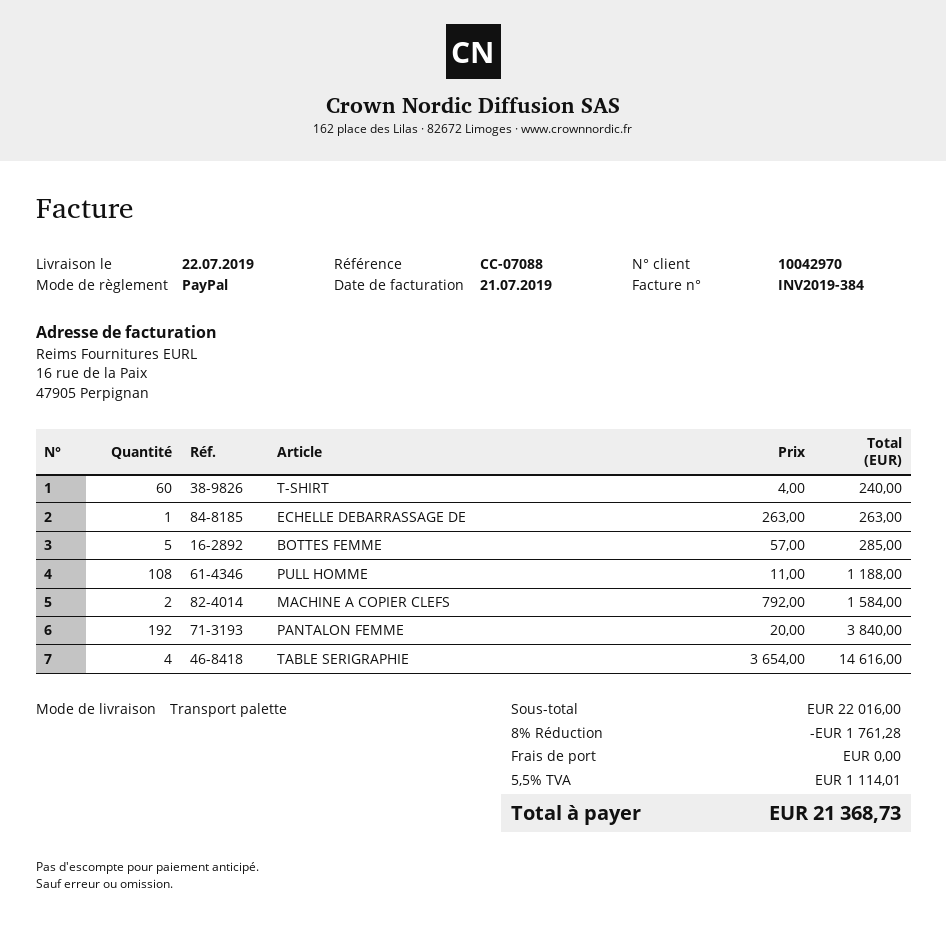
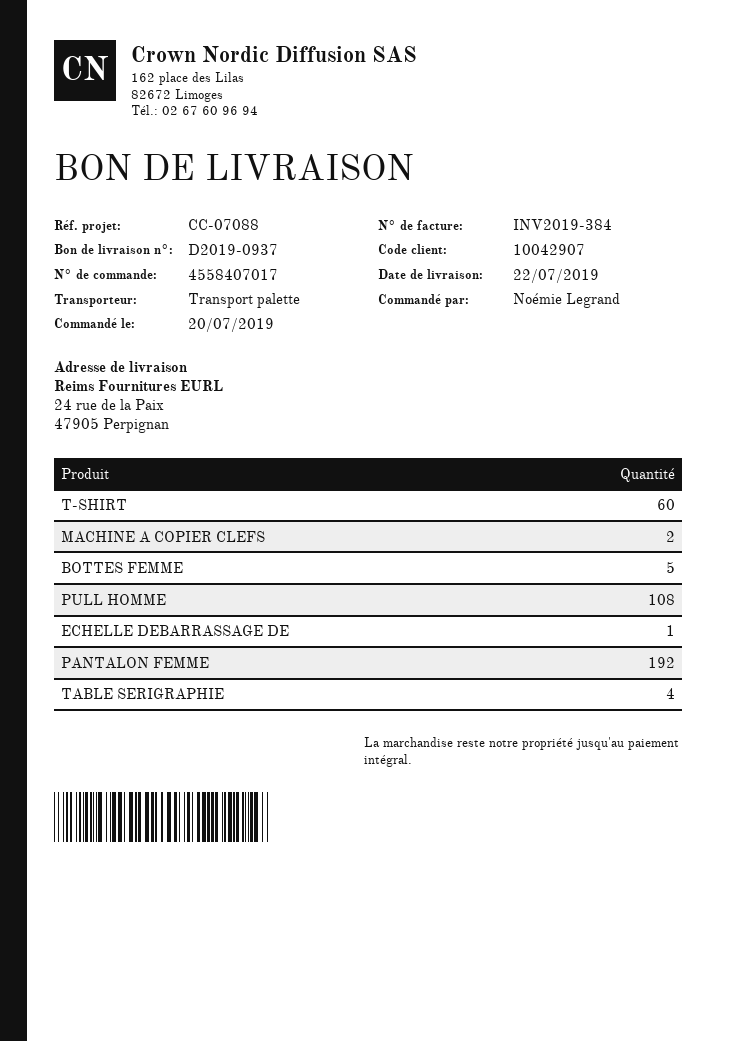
customer number: 10042970 -> 10042907

